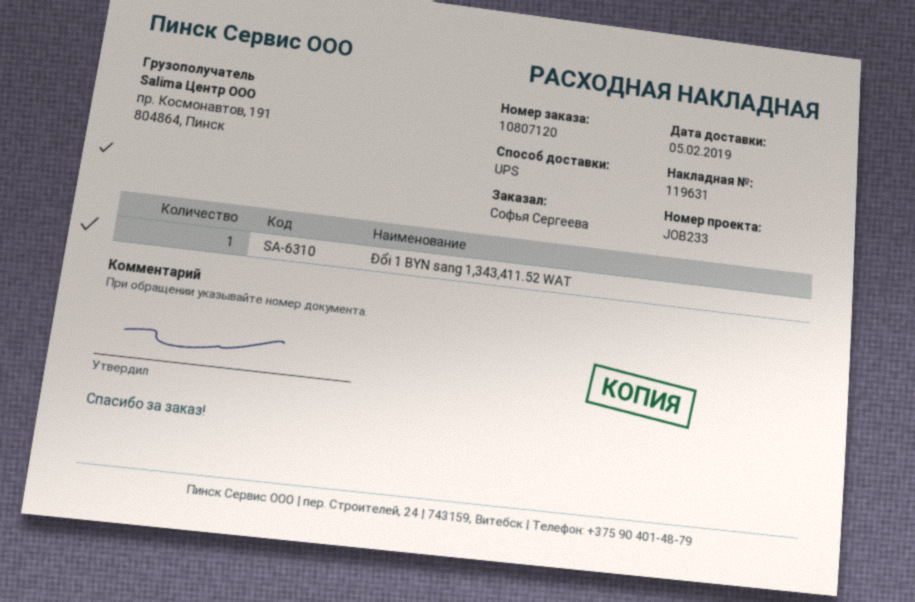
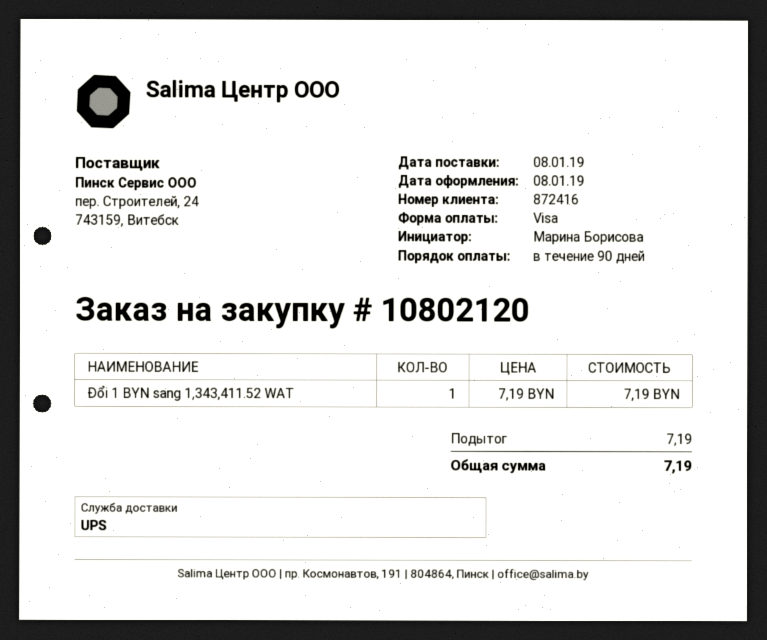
order number: 10807120 -> 10802120
delivery date: 2019-02-05 -> 2019-01-08
ordered by: Софья Сергеева -> Марина Борисова

